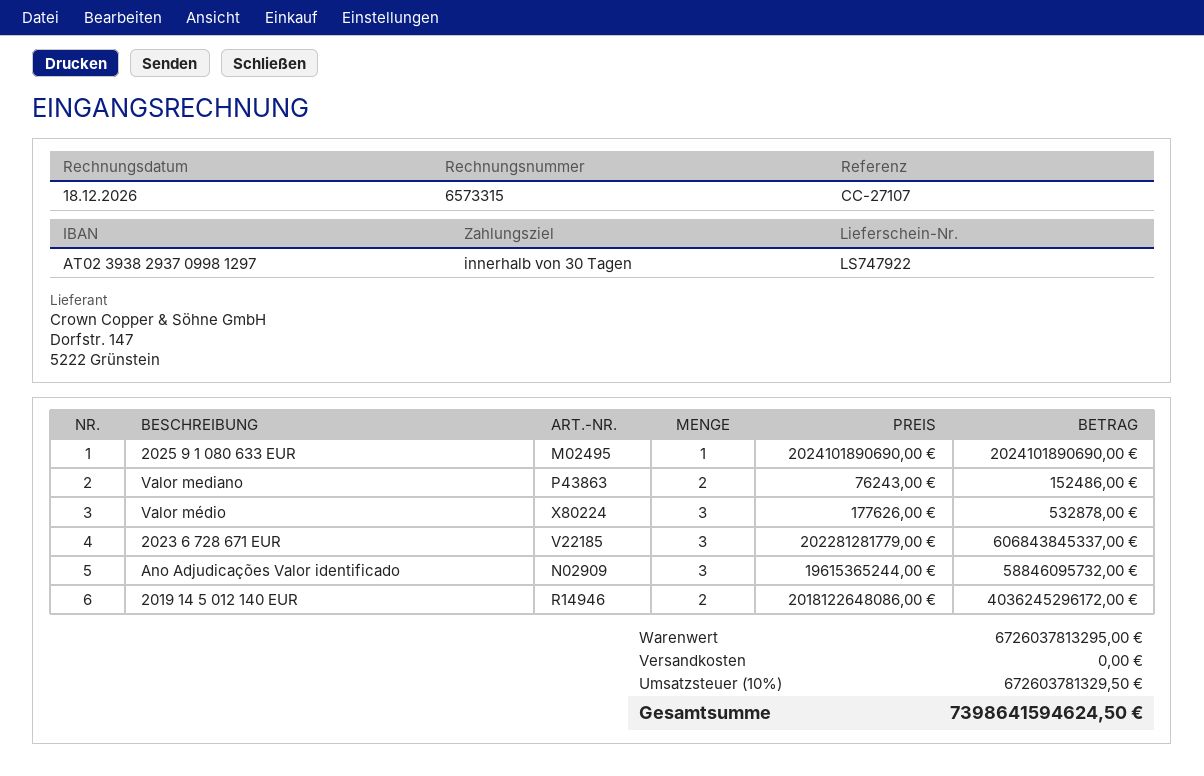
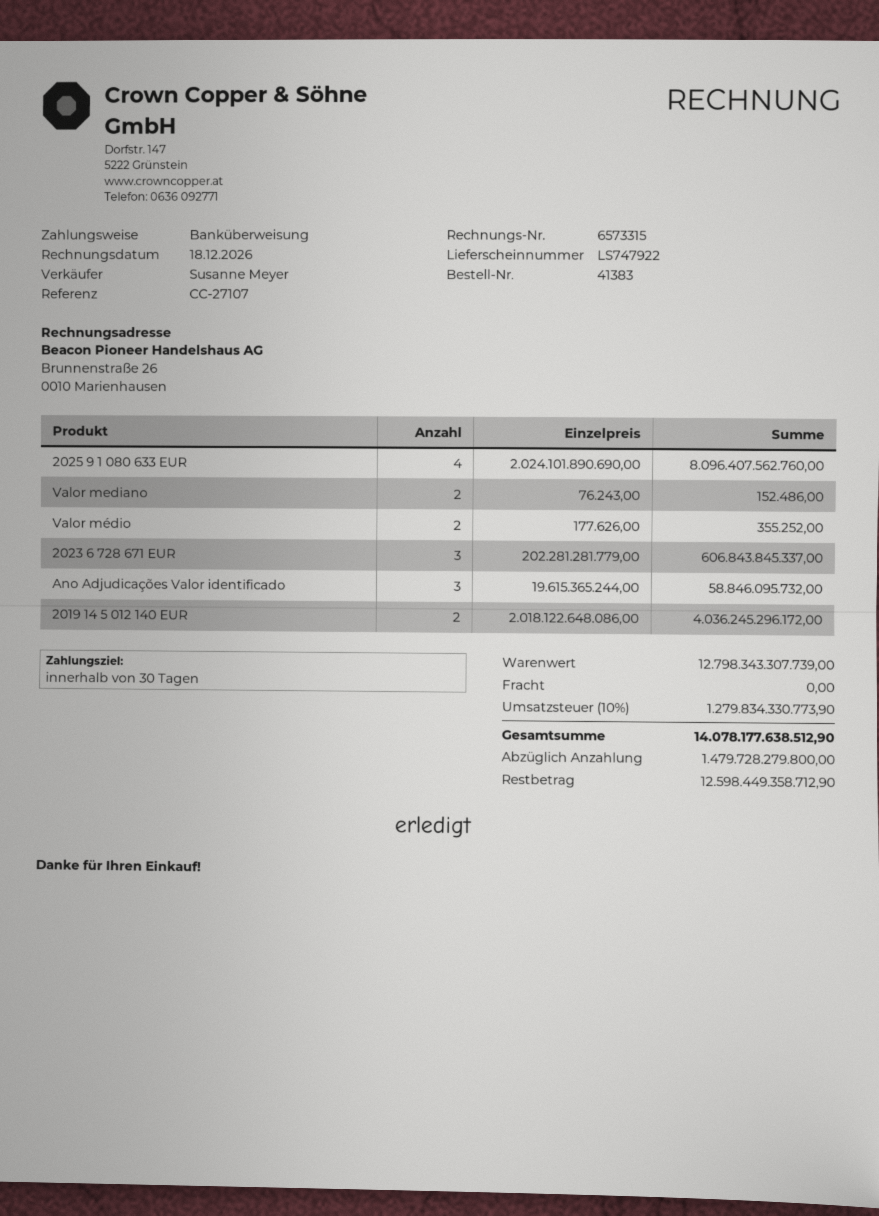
2025 9 1 080 633 EUR: 1 x 2024101890690.00 = 2024101890690.00 -> 4 x 2024101890690.00 = 8096407562760.00
Valor médio: 3 x 177626.00 = 532878.00 -> 2 x 177626.00 = 355252.00
subtotal: 6726037813295.00 -> 12798343307739.00
tax: 10% = 672603781329.50 -> 10% = 1279834330773.90
total: 7398641594624.50 -> 14078177638512.90

